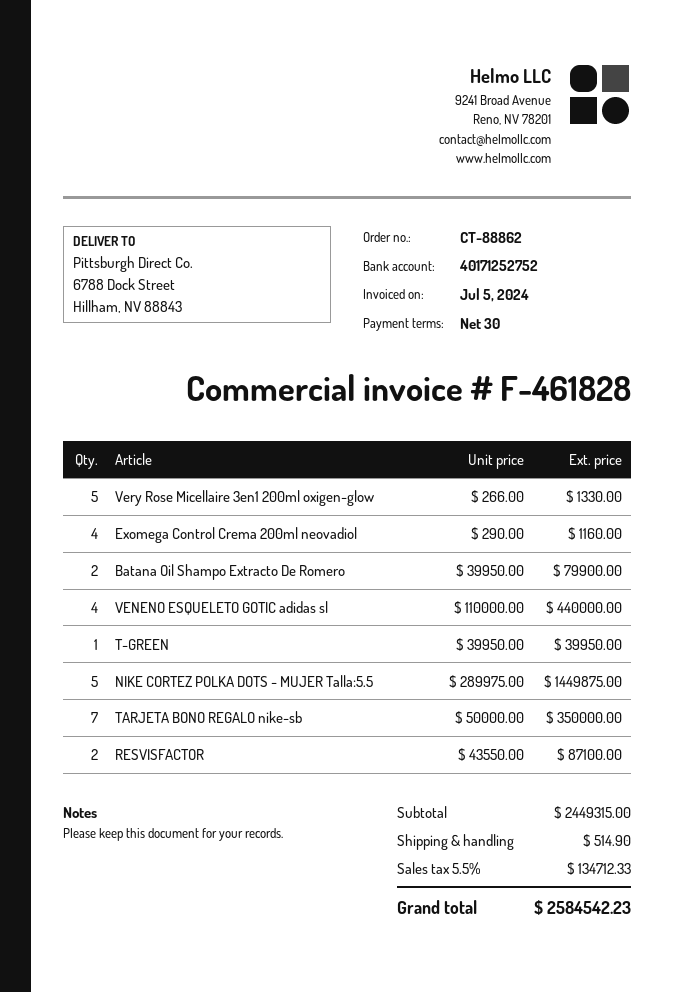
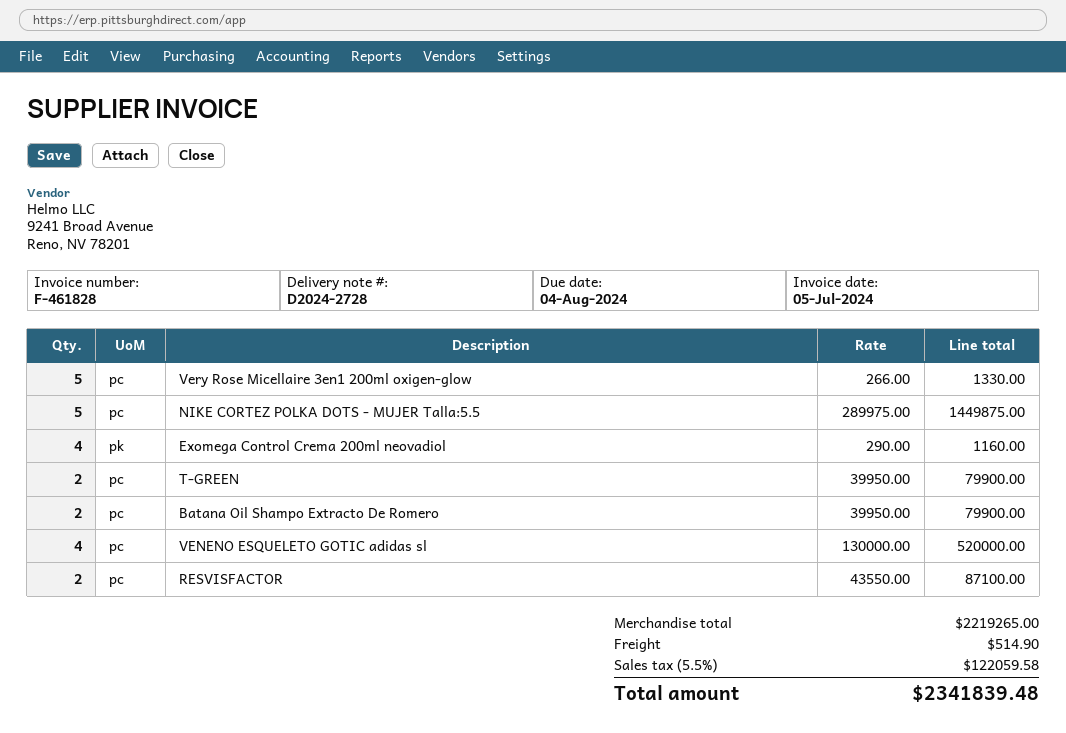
VENENO ESQUELETO GOTIC adidas sl: 4 x 110000.00 = 440000.00 -> 4 x 130000.00 = 520000.00
T-GREEN: 1 x 39950.00 = 39950.00 -> 2 x 39950.00 = 79900.00
TARJETA BONO REGALO nike-sb: 7 x 50000.00 = 350000.00 -> none
subtotal: 2449315.00 -> 2219265.00
tax: 5.5% = 134712.33 -> 5.5% = 122059.58
total: 2584542.23 -> 2341839.48

